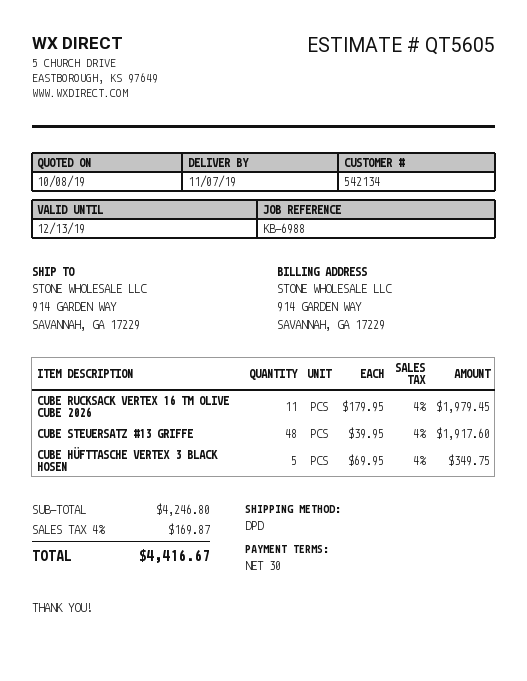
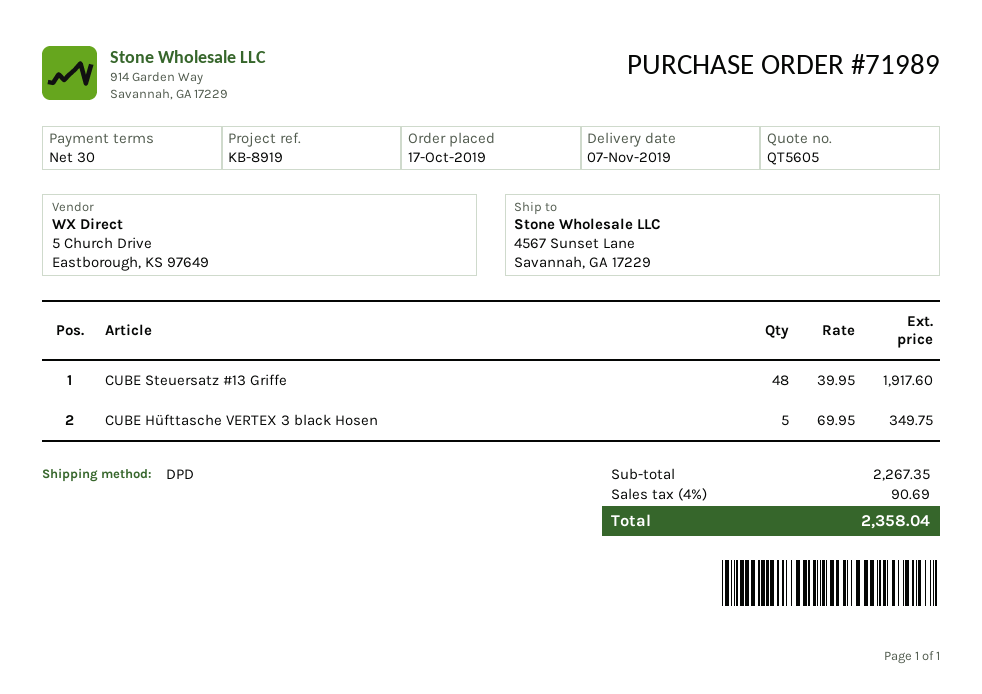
reference: KB-6988 -> KB-8919
ship to: 914 GARDEN WAY, SAVANNAH, GA 17229 -> 4567 Sunset Lane, Savannah, GA 17229
CUBE RUCKSACK VERTEX 16 TM OLIVE CUBE 2026: 11 x 179.95 = 1979.45 -> none
subtotal: 4246.80 -> 2267.35
tax: 4% = 169.87 -> 4% = 90.69
total: 4416.67 -> 2358.04

